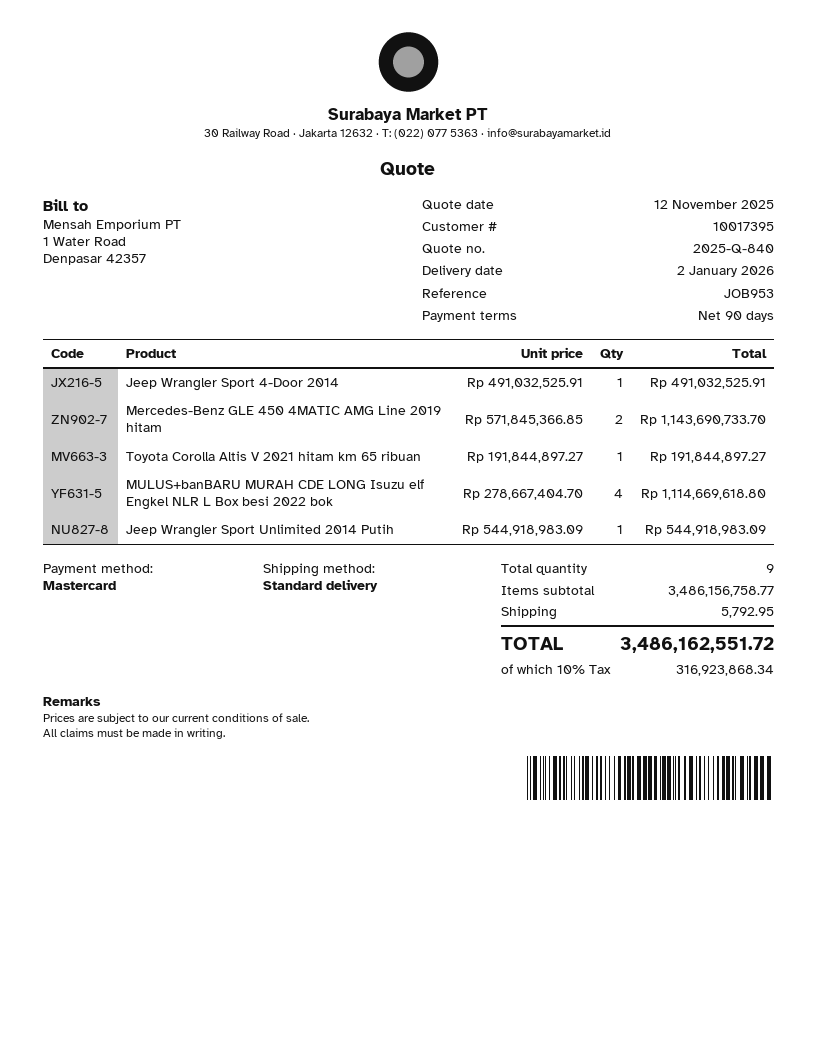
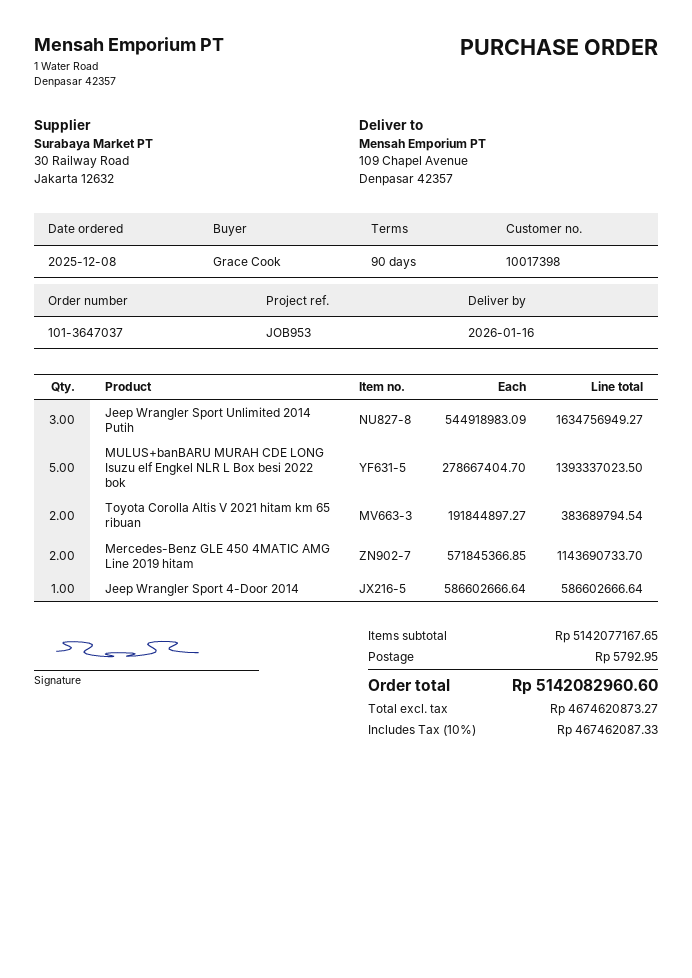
delivery date: 2026-01-02 -> 2026-01-16
customer number: 10017395 -> 10017398
Jeep Wrangler Sport 4-Door 2014: 1 x 491032525.91 = 491032525.91 -> 1 x 586602666.64 = 586602666.64
Toyota Corolla Altis V 2021 hitam km 65 ribuan: 1 x 191844897.27 = 191844897.27 -> 2 x 191844897.27 = 383689794.54
MULUS+banBARU MURAH CDE LONG Isuzu elf Engkel NLR L Box besi 2022 bok: 4 x 278667404.70 = 1114669618.80 -> 5 x 278667404.70 = 1393337023.50
Jeep Wrangler Sport Unlimited 2014 Putih: 1 x 544918983.09 = 544918983.09 -> 3 x 544918983.09 = 1634756949.27
subtotal: 3486156758.77 -> 5142077167.65
tax: 10% = 316923868.34 -> 10% = 467462087.33
total: 3486162551.72 -> 5142082960.60

